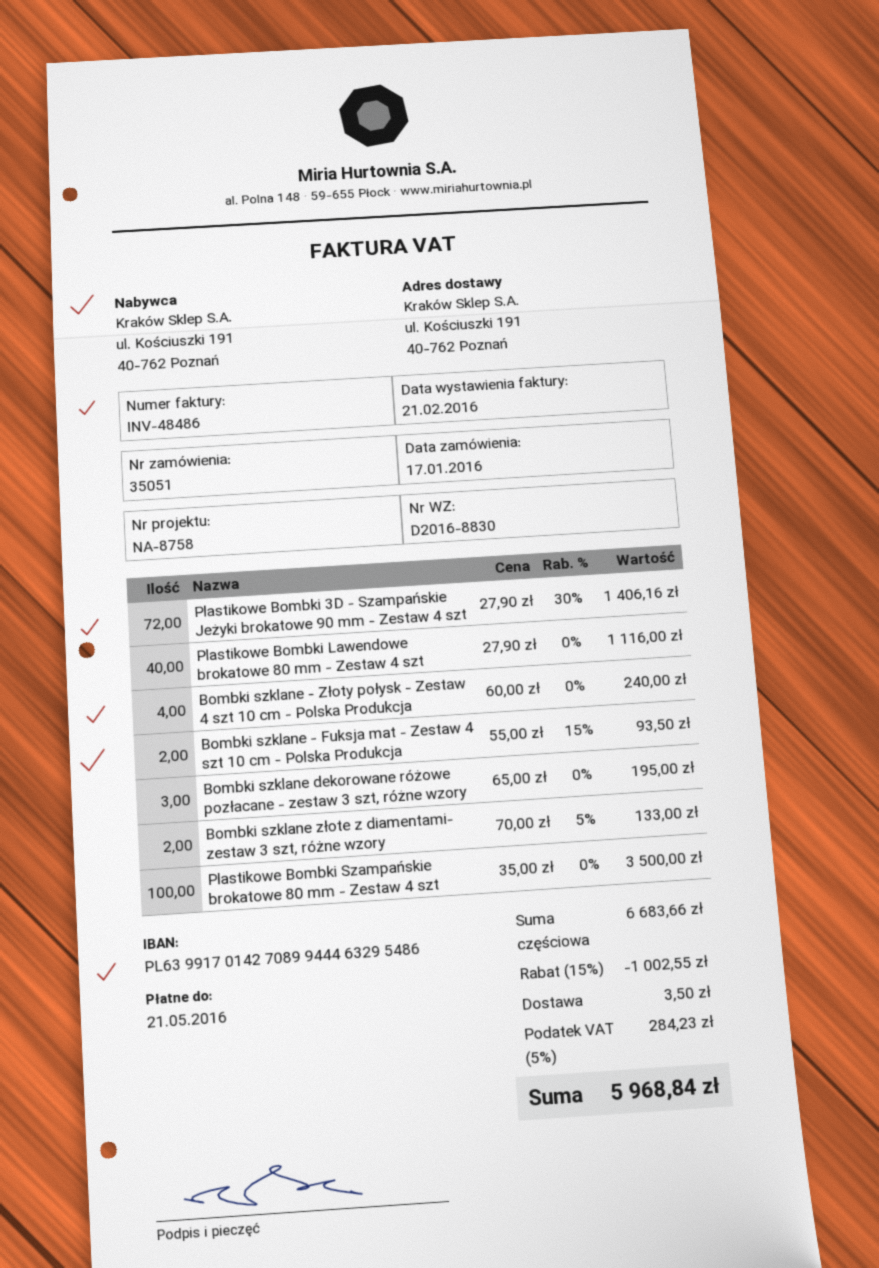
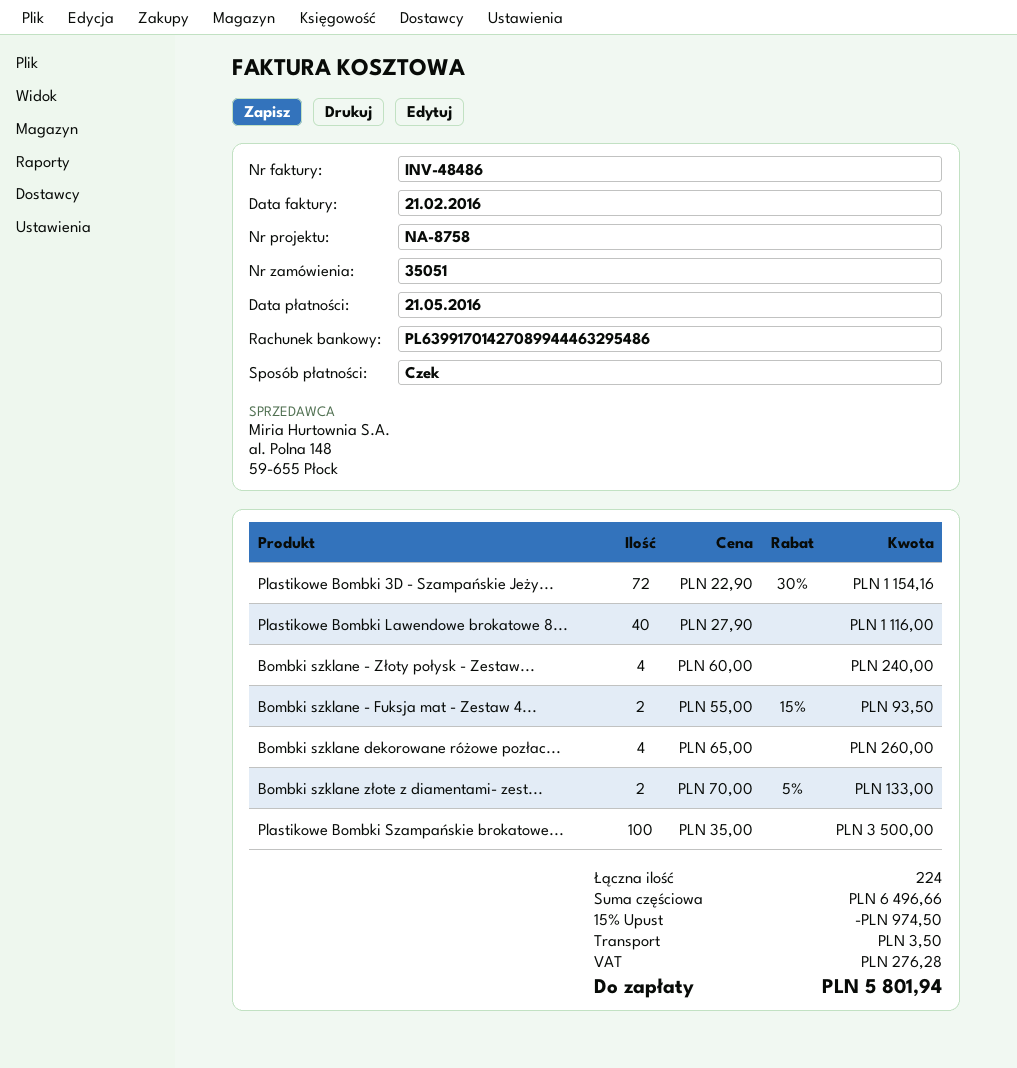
Plastikowe Bombki 3D - Szampańskie Jeżyki brokatowe 90 mm - Zestaw 4 szt: 72 x 27.90 - 30% = 1406.16 -> 72 x 22.90 - 30% = 1154.16
Bombki szklane dekorowane różowe pozłacane - zestaw 3 szt, różne wzory: 3 x 65.00 = 195.00 -> 4 x 65.00 = 260.00
subtotal: 6683.66 -> 6496.66
discount: 15% = 1002.55 -> 15% = 974.50
tax: 284.23 -> 276.28
total: 5968.84 -> 5801.94

